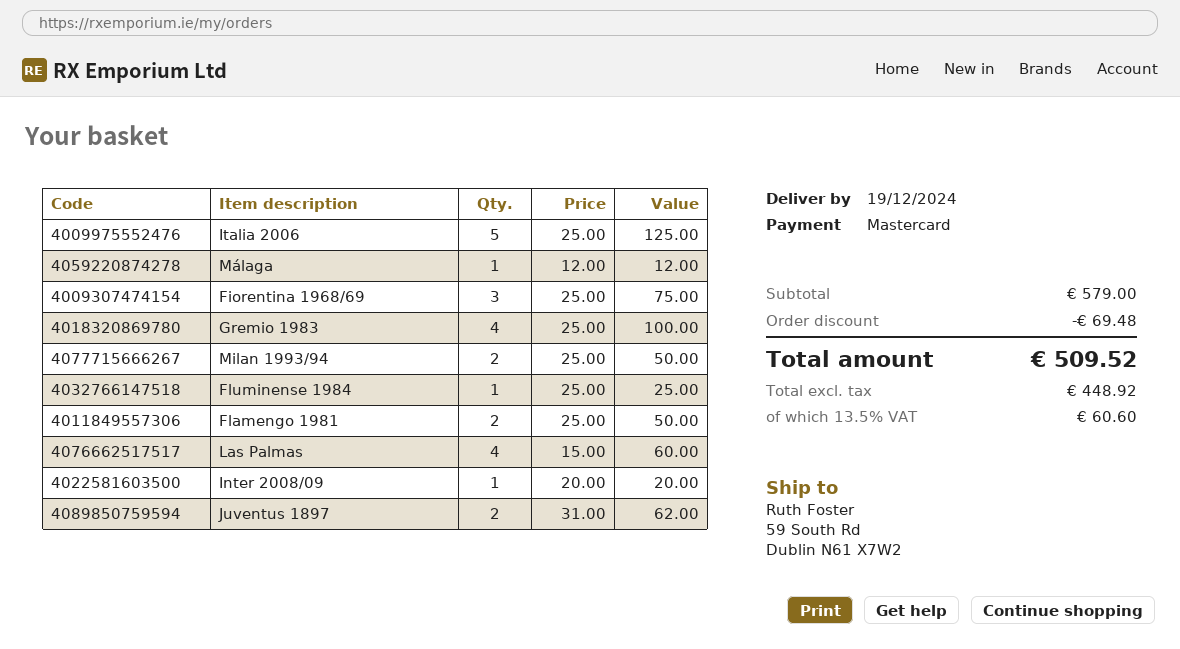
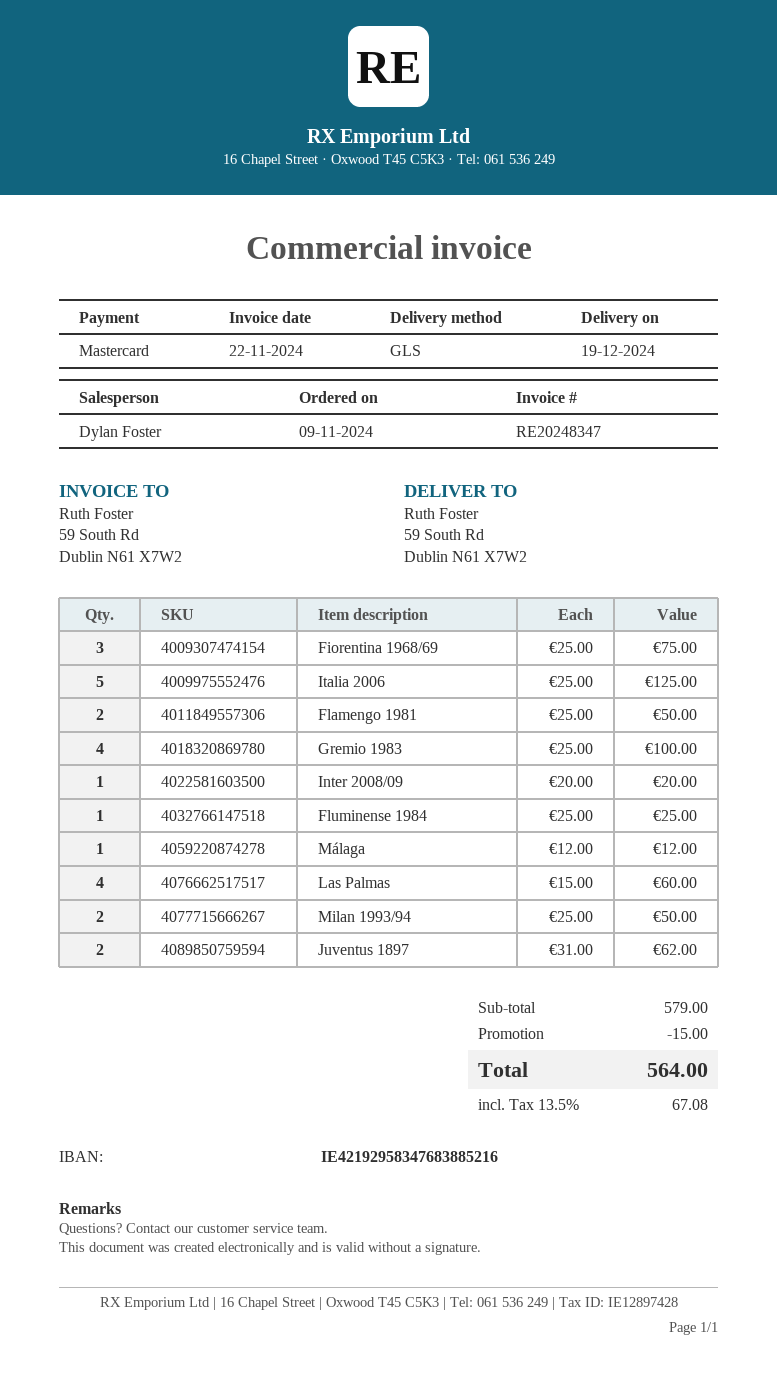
discount: 69.48 -> 15.00
tax: 13.5% = 60.60 -> 13.5% = 67.08
total: 509.52 -> 564.00

